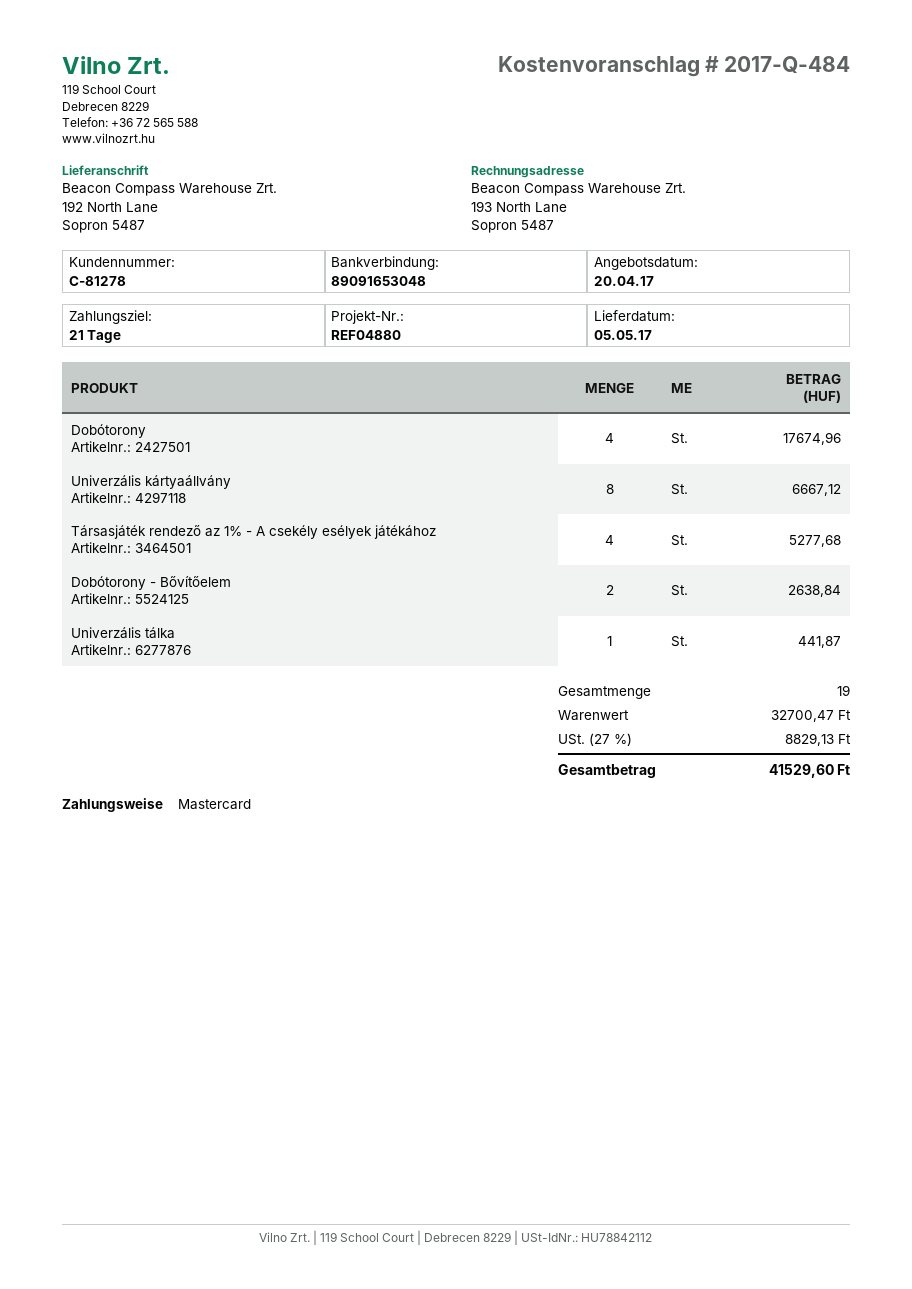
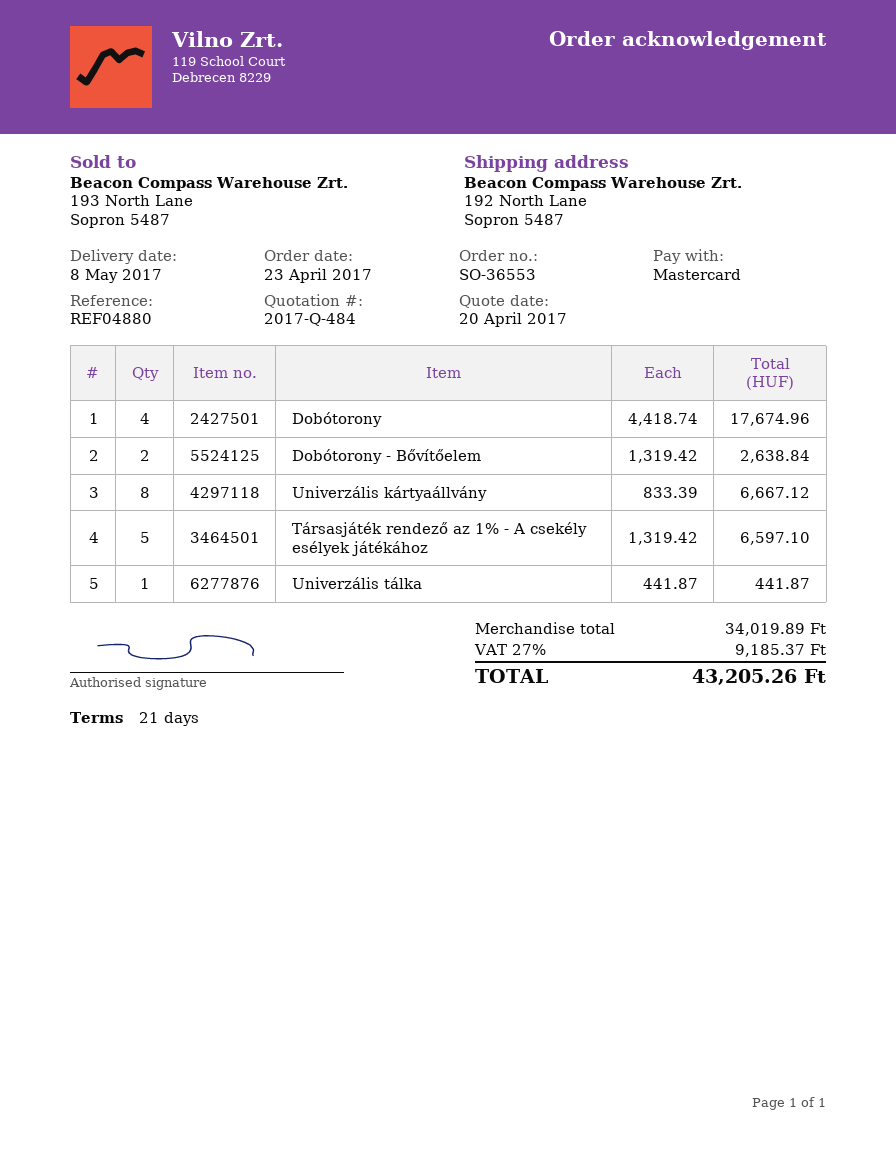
delivery date: 2017-05-05 -> 2017-05-08
Társasjáték rendező az 1% - A csekély esélyek játékához: 4 for 5277.68 -> 5 for 6597.10
subtotal: 32700.47 -> 34019.89
tax: 27% = 8829.13 -> 27% = 9185.37
total: 41529.60 -> 43205.26

